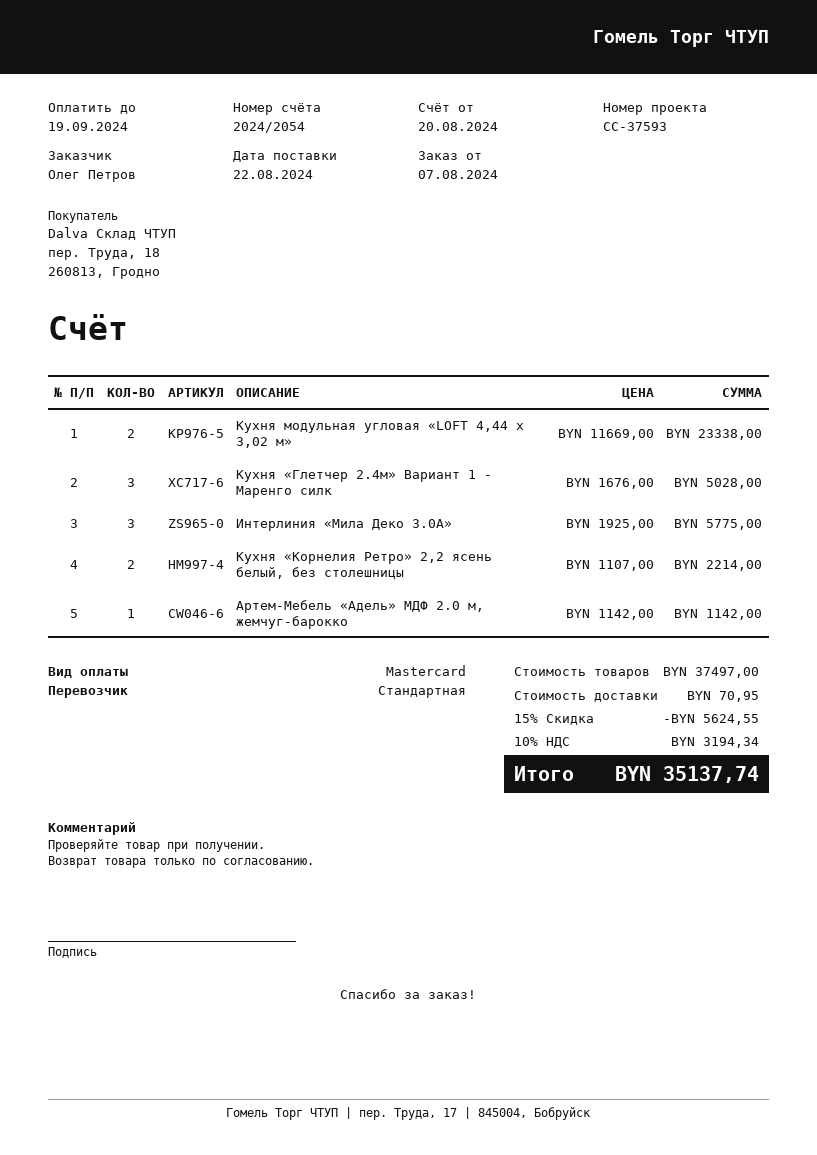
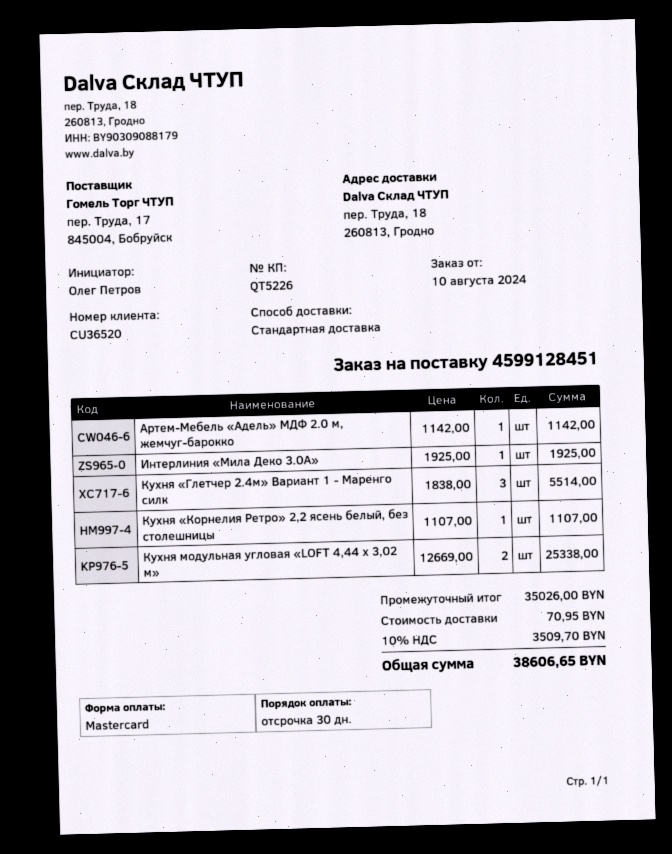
order date: 2024-08-07 -> 2024-08-10
Кухня модульная угловая «LOFT 4,44 х 3,02 м»: 2 x 11669.00 = 23338.00 -> 2 x 12669.00 = 25338.00
Кухня «Глетчер 2.4м» Вариант 1 - Маренго силк: 3 x 1676.00 = 5028.00 -> 3 x 1838.00 = 5514.00
Интерлиния «Мила Деко 3.0А»: 3 x 1925.00 = 5775.00 -> 1 x 1925.00 = 1925.00
Кухня «Корнелия Ретро» 2,2 ясень белый, без столешницы: 2 x 1107.00 = 2214.00 -> 1 x 1107.00 = 1107.00
subtotal: 37497.00 -> 35026.00
discount: 15% = 5624.55 -> none
tax: 10% = 3194.34 -> 10% = 3509.70
total: 35137.74 -> 38606.65

